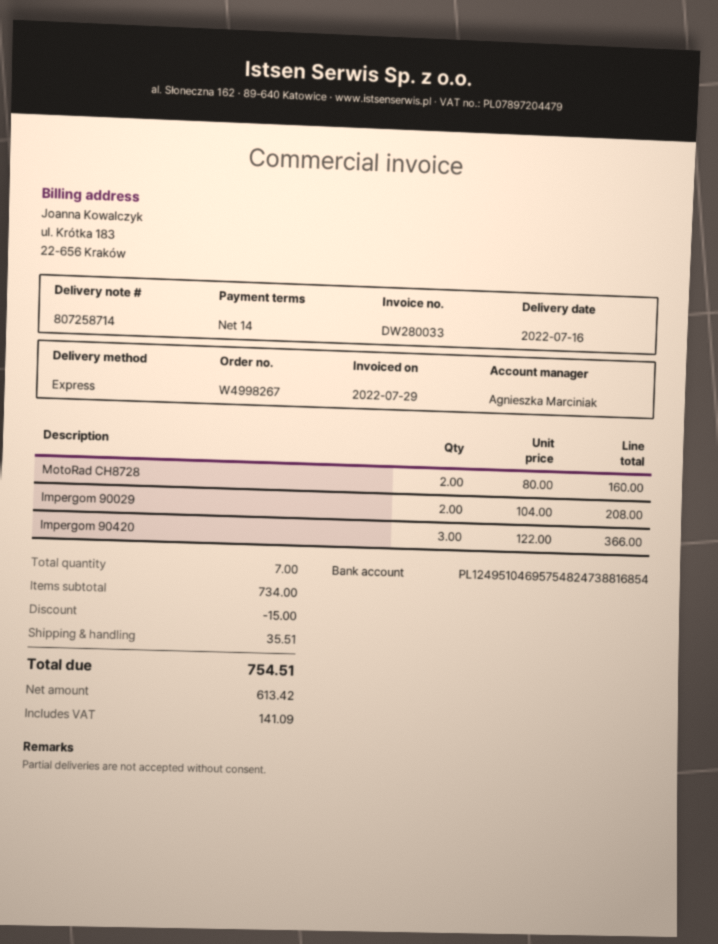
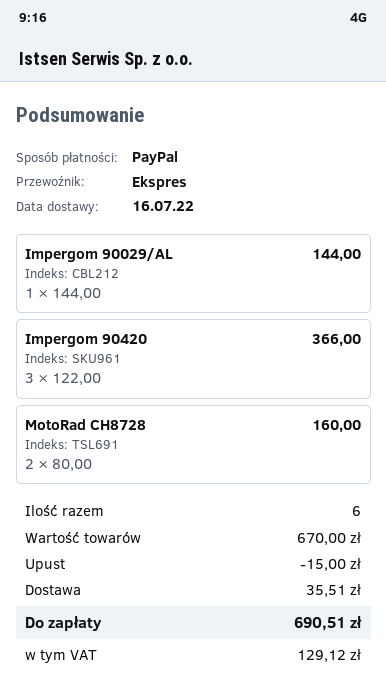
Impergom 90029: 2 x 104.00 = 208.00 -> none
Impergom 90029/AL: none -> 1 x 144.00 = 144.00
total quantity: 7 -> 6
subtotal: 734.00 -> 670.00
tax: 141.09 -> 129.12
total: 754.51 -> 690.51

